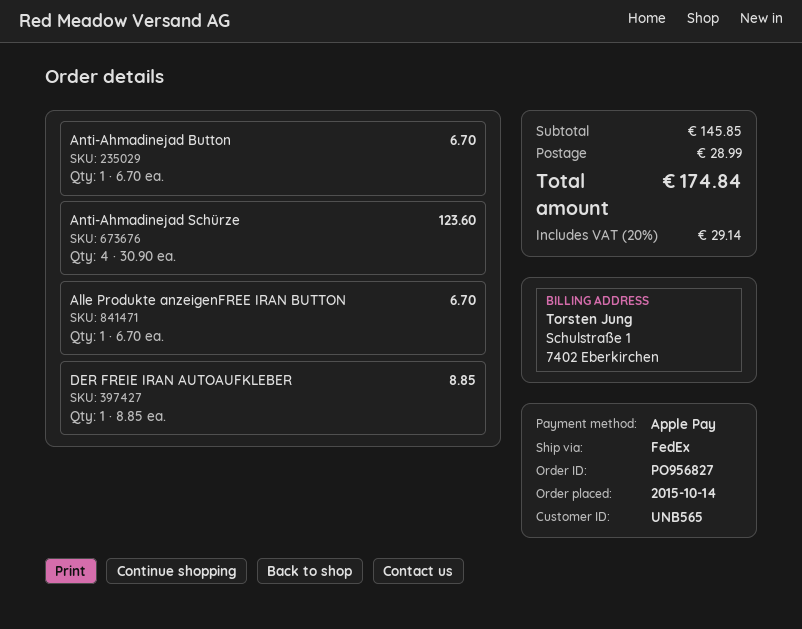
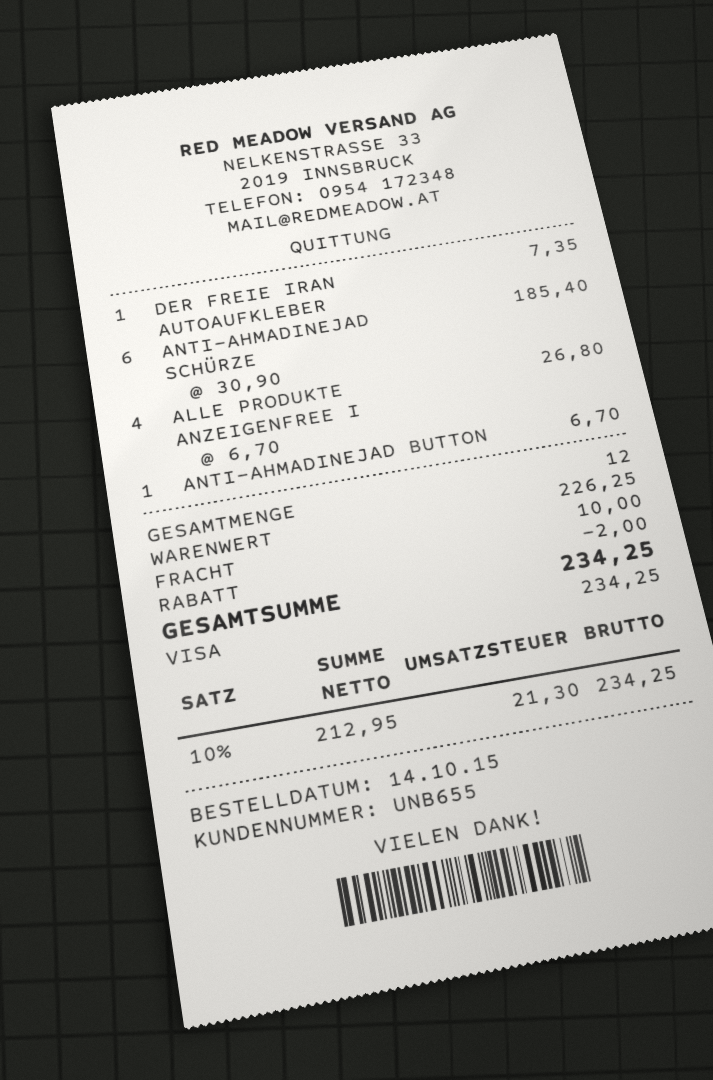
customer number: UNB565 -> UNB655
payment method: Apple Pay -> Visa
Anti-Ahmadinejad Schürze: 4 x 30.90 = 123.60 -> 6 x 30.90 = 185.40
Alle Produkte anzeigenFREE IRAN BUTTON: 1 x 6.70 = 6.70 -> 4 x 6.70 = 26.80
DER FREIE IRAN AUTOAUFKLEBER: 1 x 8.85 = 8.85 -> 1 x 7.35 = 7.35
subtotal: 145.85 -> 226.25
discount: none -> 2.00
shipping: 28.99 -> 10.00
tax: 20% = 29.14 -> 10% = 21.30
total: 174.84 -> 234.25

